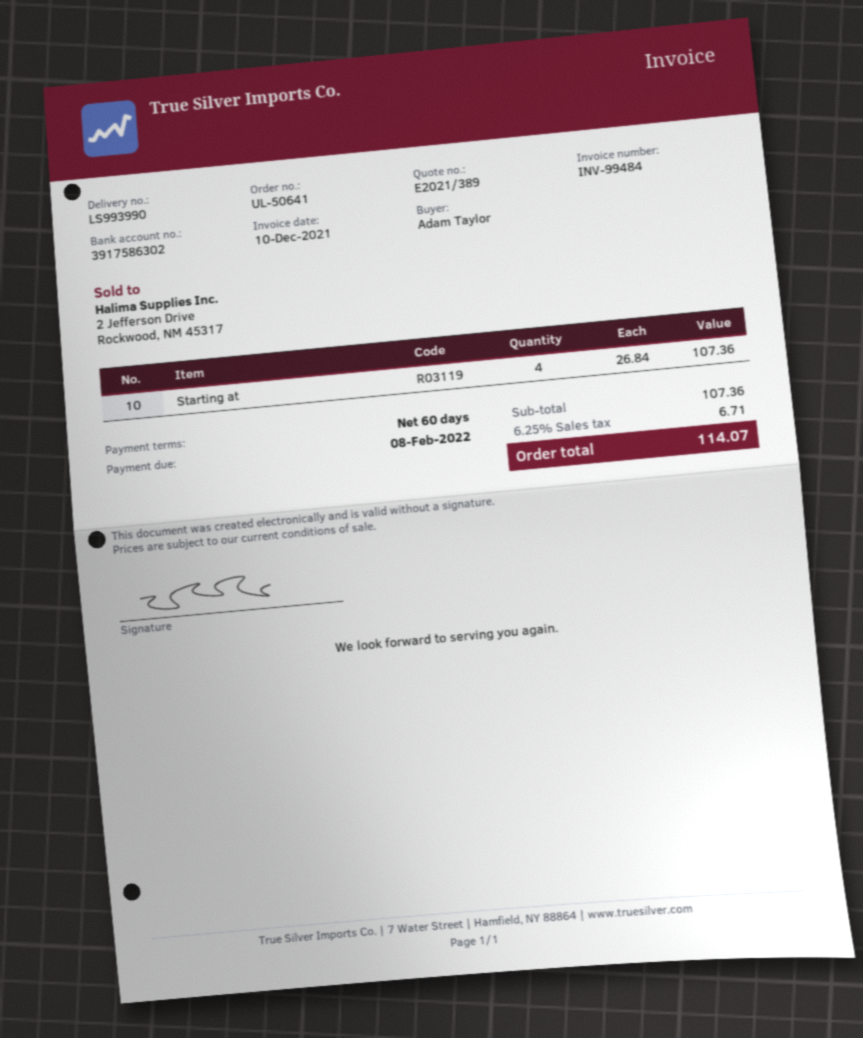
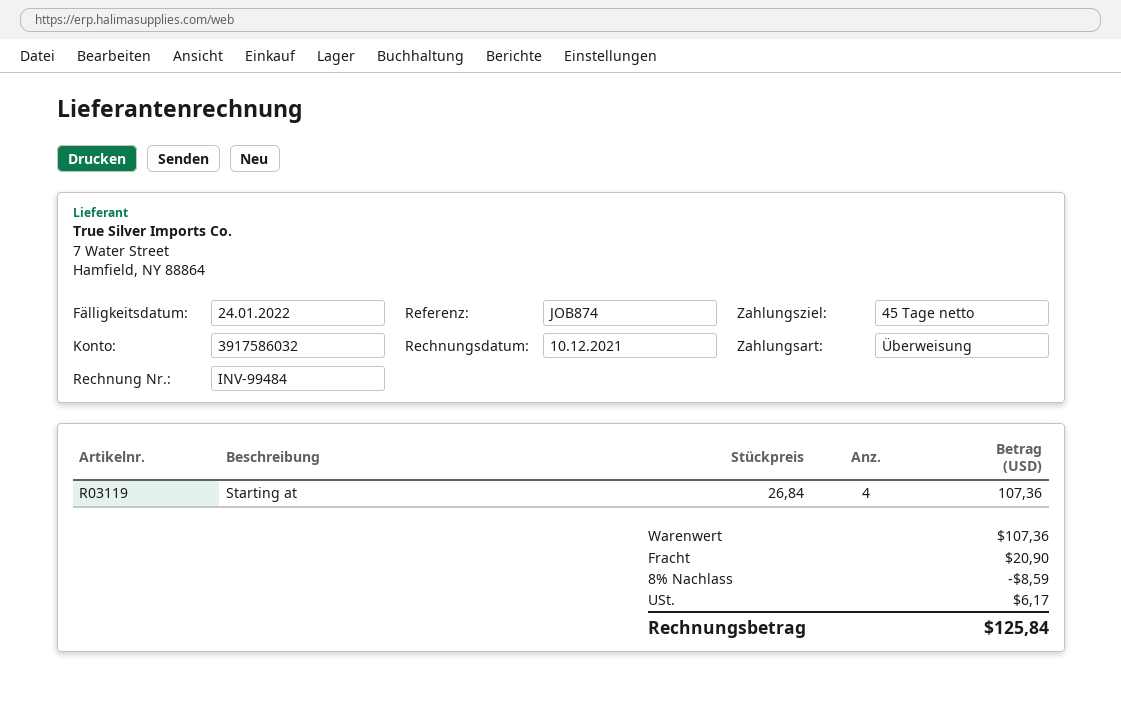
payment terms: 60 days -> 45 days
due date: 2022-02-08 -> 2022-01-24
bank account: 3917586302 -> 3917586032
discount: none -> 8% = 8.59
shipping: none -> 20.90
tax: 6.71 -> 6.17
total: 114.07 -> 125.84

